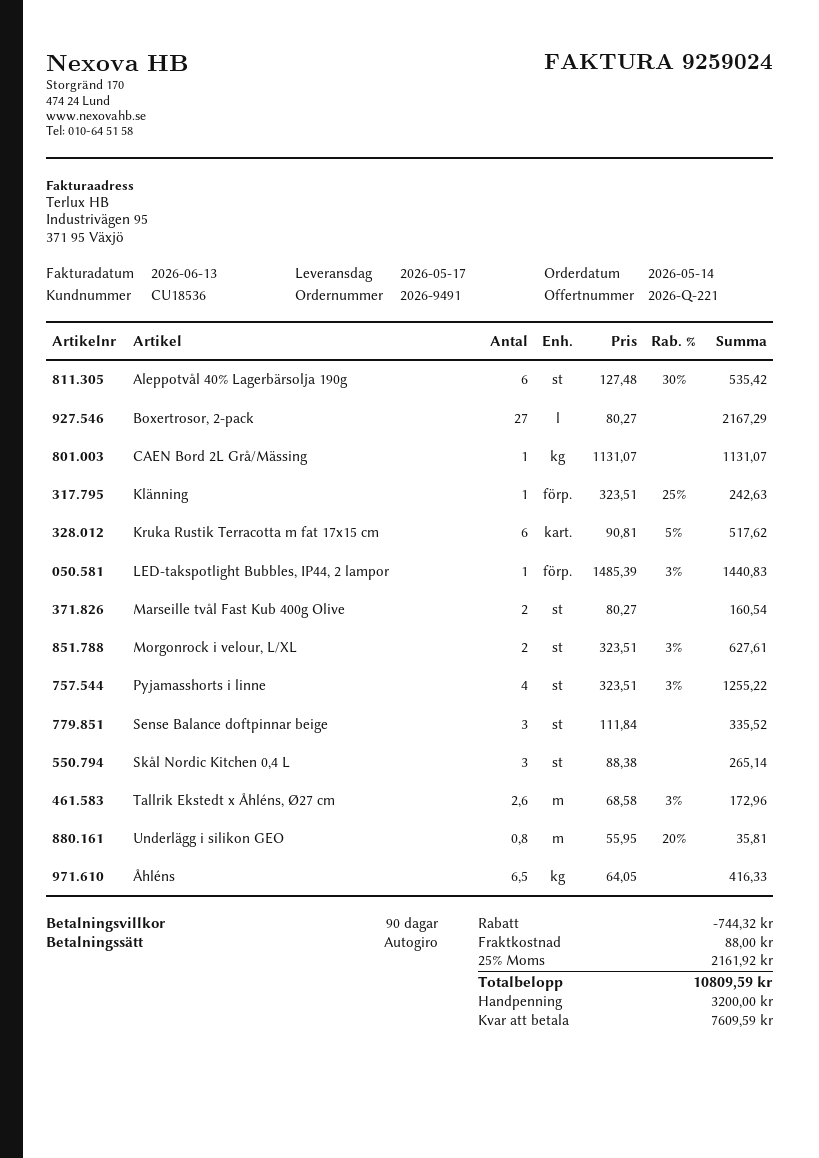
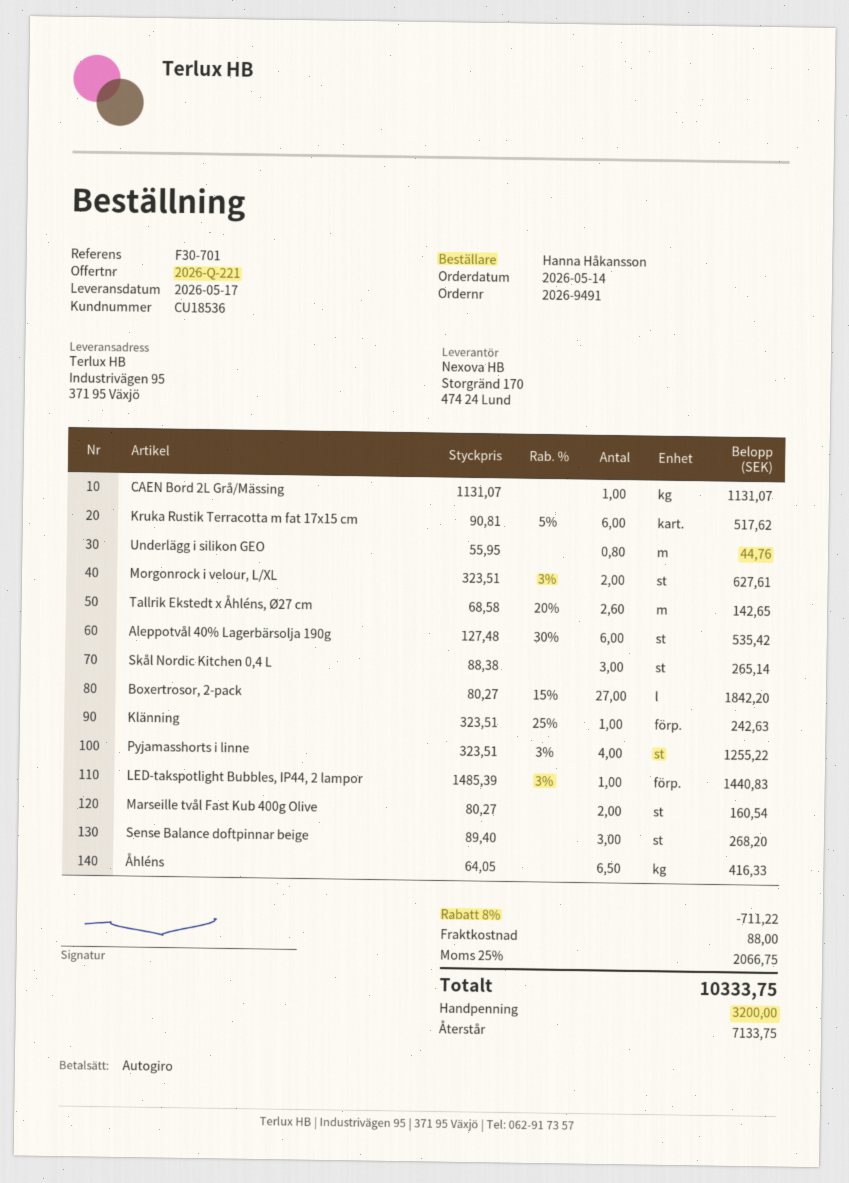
Boxertrosor, 2-pack: 27 x 80.27 = 2167.29 -> 27 x 80.27 - 15% = 1842.20
Sense Balance doftpinnar beige: 3 x 111.84 = 335.52 -> 3 x 89.40 = 268.20
Tallrik Ekstedt x Åhléns, Ø27 cm: 2.6 x 68.58 - 3% = 172.96 -> 2.6 x 68.58 - 20% = 142.65
Underlägg i silikon GEO: 0.8 x 55.95 - 20% = 35.81 -> 0.8 x 55.95 = 44.76
discount: 744.32 -> 711.22
tax: 25% = 2161.92 -> 25% = 2066.75
total: 10809.59 -> 10333.75
balance: 7609.59 -> 7133.75

